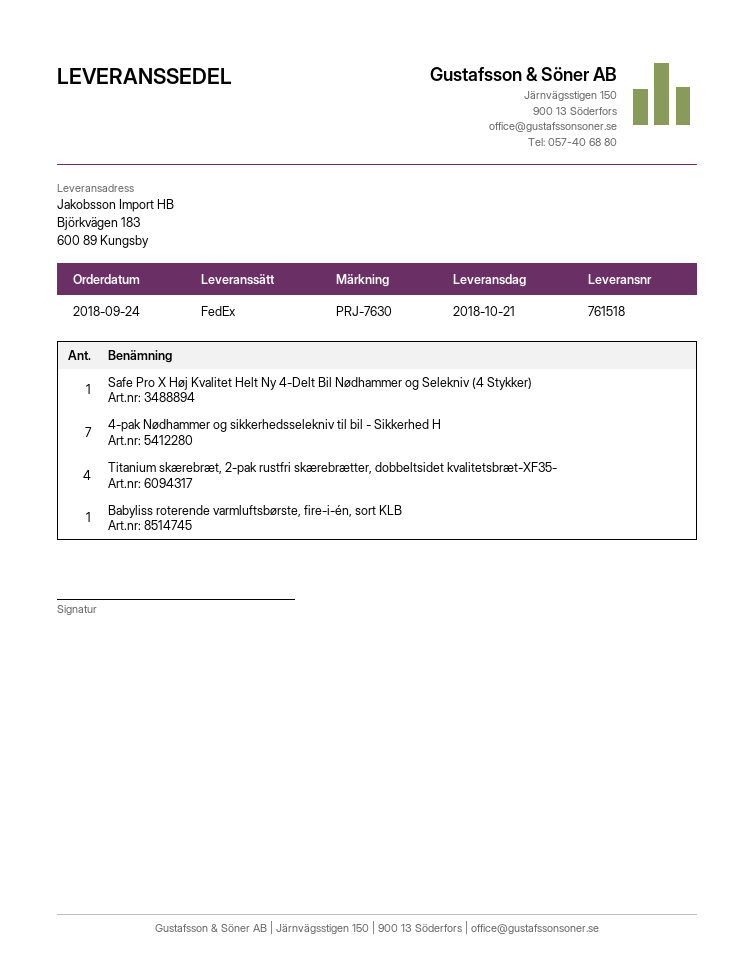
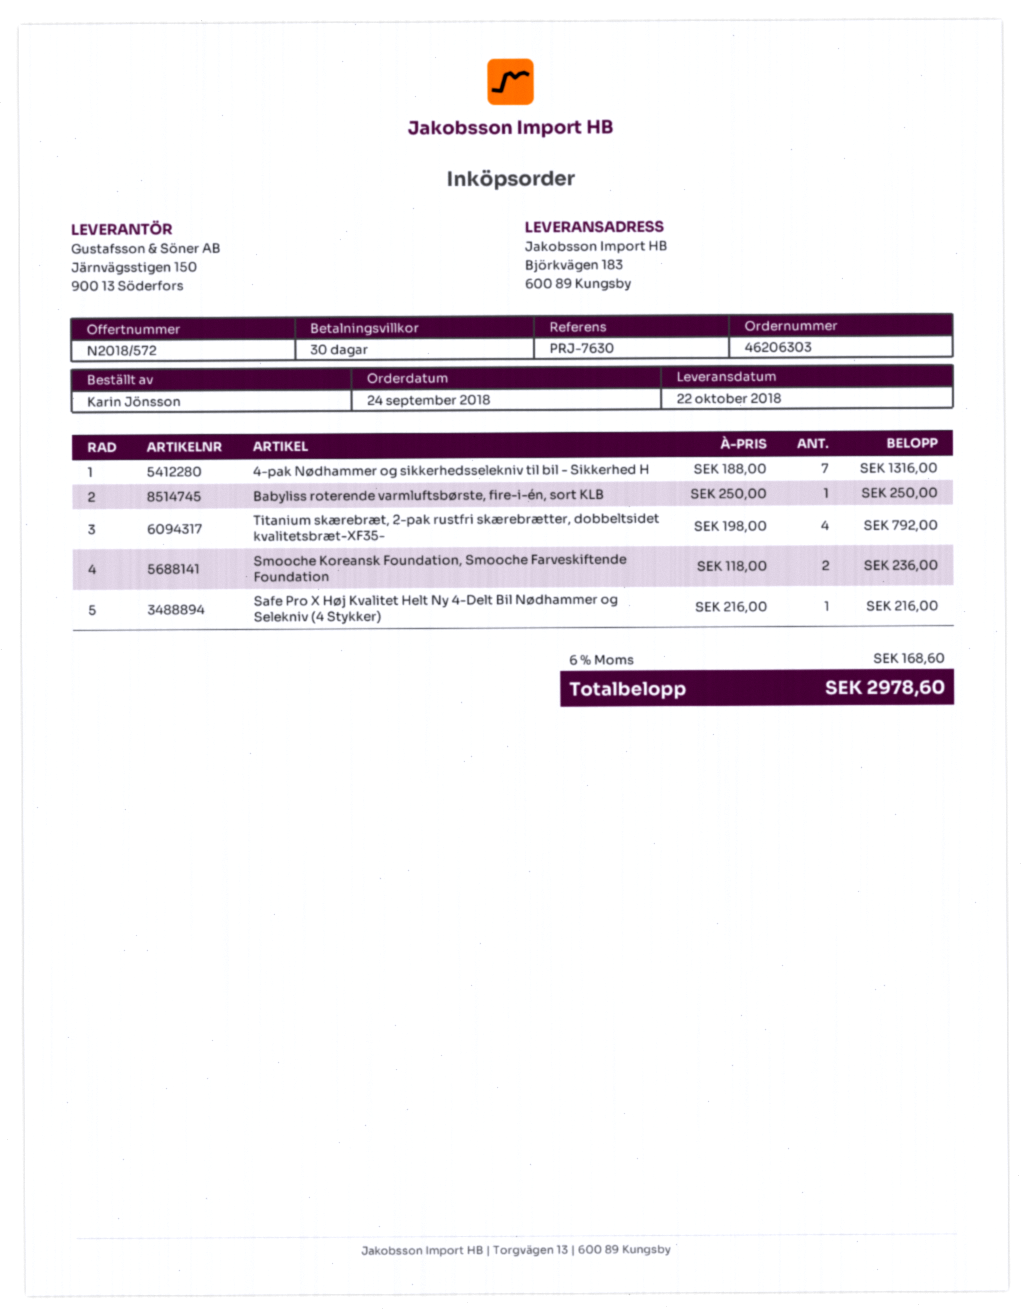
delivery date: 2018-10-21 -> 2018-10-22
Smooche Koreansk Foundation, Smooche Farveskiftende Foundation: none -> 2

